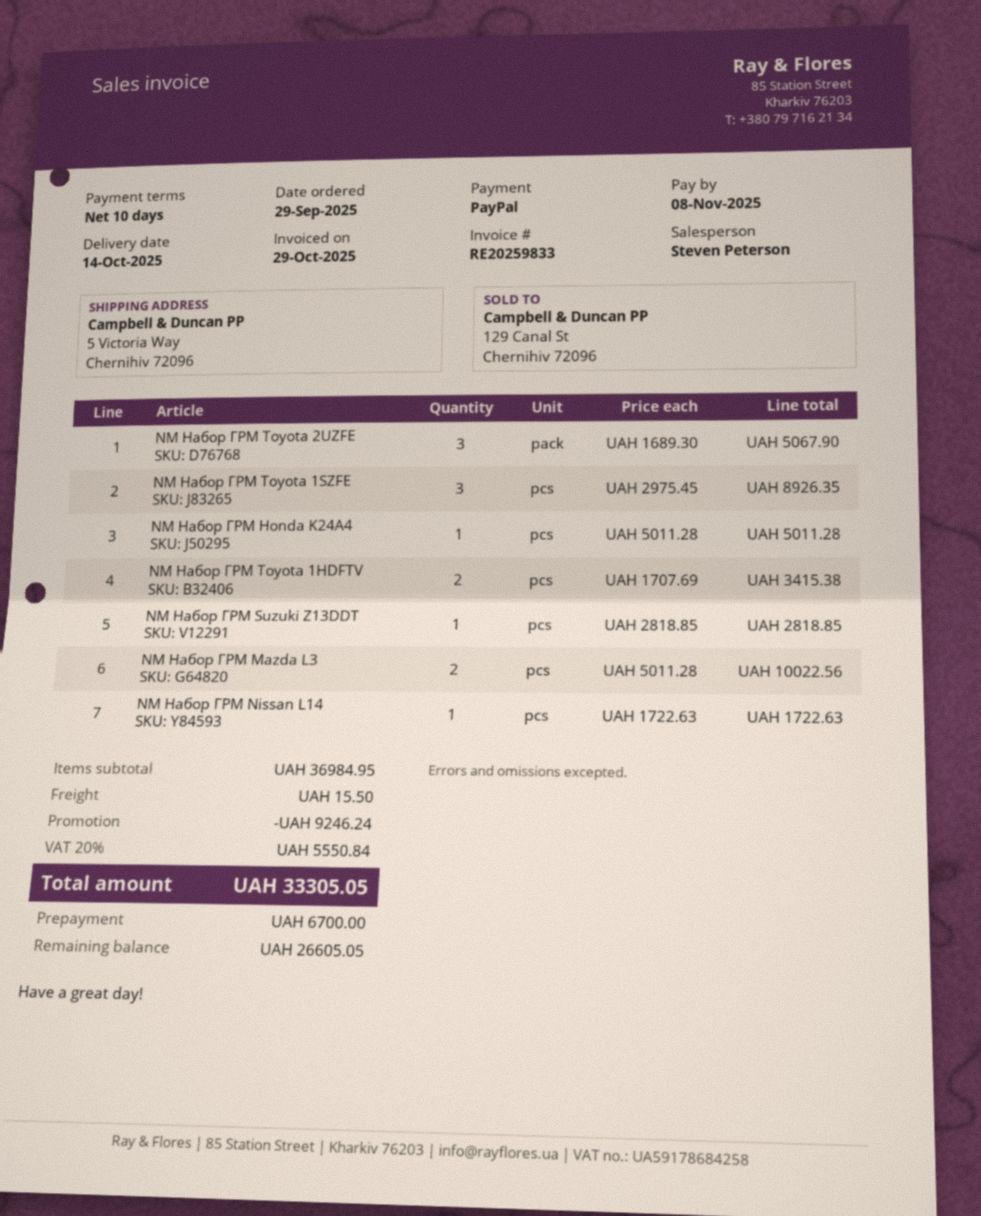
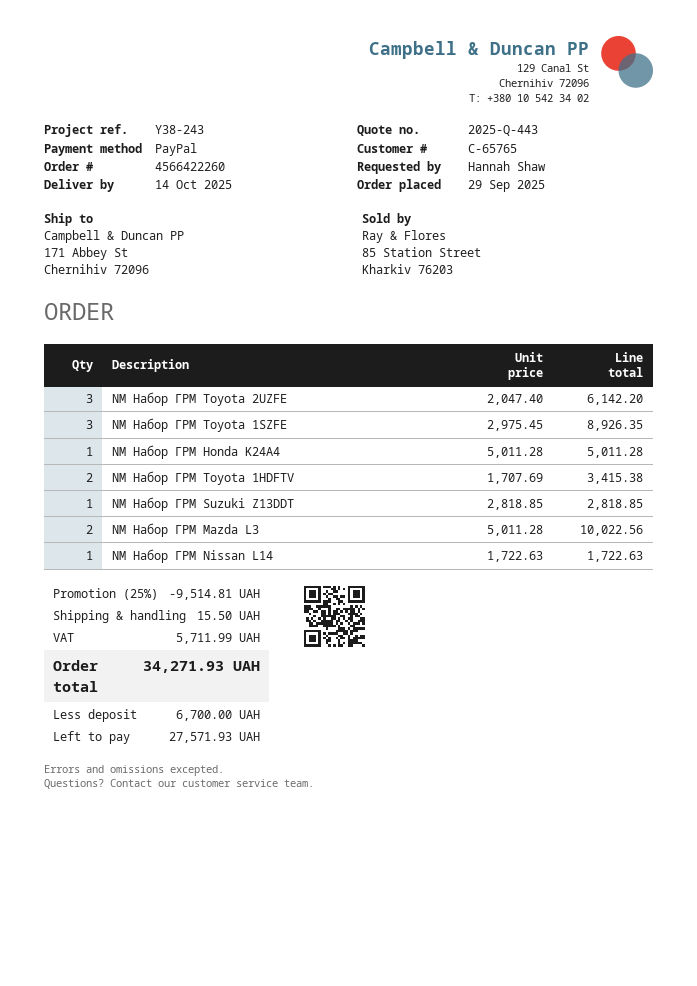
ship to: 5 Victoria Way, Chernihiv 72096 -> 171 Abbey St, Chernihiv 72096
NM Набор ГРМ Toyota 2UZFE: 3 x 1689.30 = 5067.90 -> 3 x 2047.40 = 6142.20
discount: 9246.24 -> 9514.81
tax: 5550.84 -> 5711.99
total: 33305.05 -> 34271.93
balance: 26605.05 -> 27571.93

